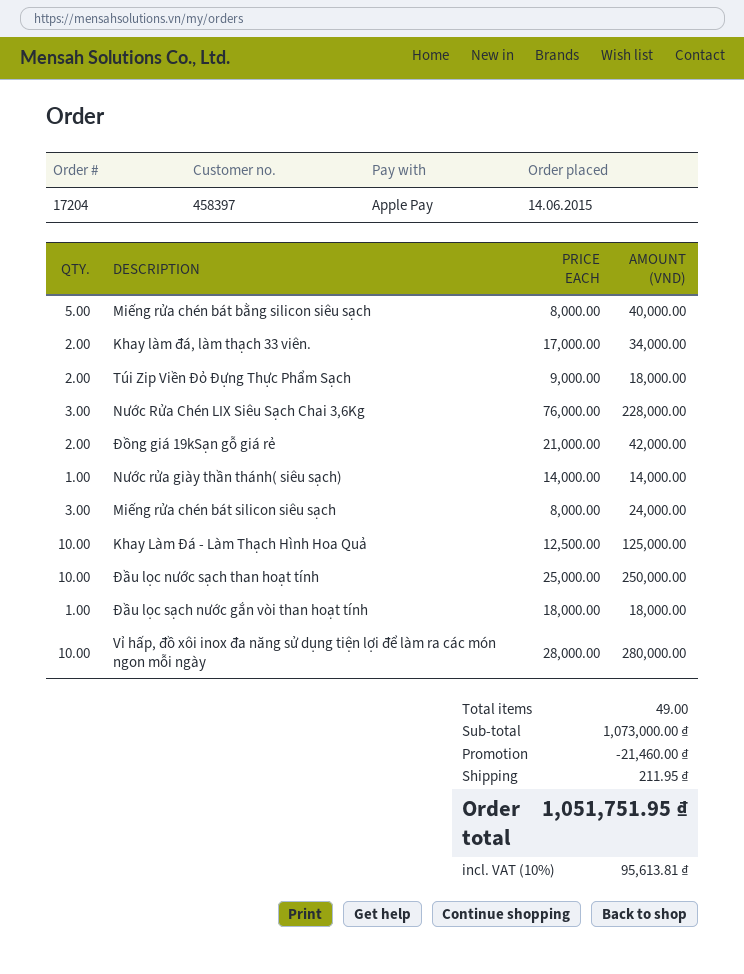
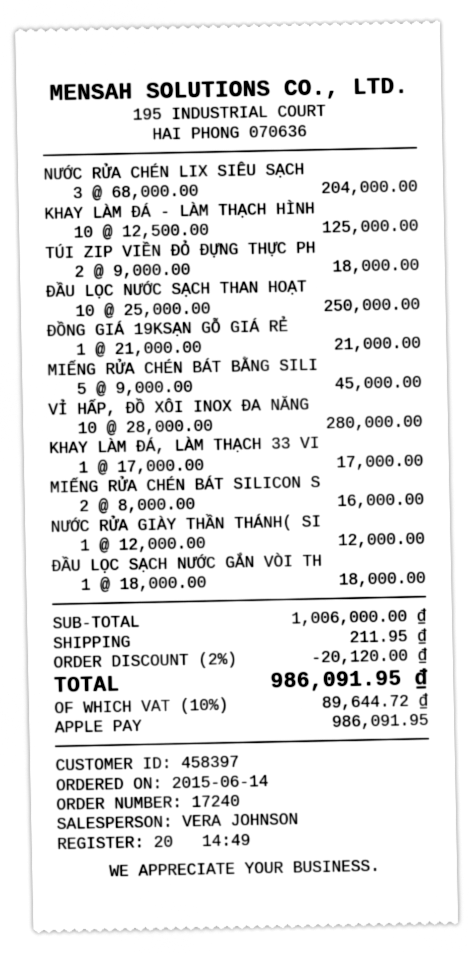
order number: 17204 -> 17240
Miếng rửa chén bát bằng silicon siêu sạch: 5 x 8000.00 = 40000.00 -> 5 x 9000.00 = 45000.00
Khay làm đá, làm thạch 33 viên.: 2 x 17000.00 = 34000.00 -> 1 x 17000.00 = 17000.00
Nước Rửa Chén LIX Siêu Sạch Chai 3,6Kg: 3 x 76000.00 = 228000.00 -> 3 x 68000.00 = 204000.00
Đồng giá 19kSạn gỗ giá rẻ: 2 x 21000.00 = 42000.00 -> 1 x 21000.00 = 21000.00
Nước rửa giày thần thánh( siêu sạch): 1 x 14000.00 = 14000.00 -> 1 x 12000.00 = 12000.00
Miếng rửa chén bát silicon siêu sạch: 3 x 8000.00 = 24000.00 -> 2 x 8000.00 = 16000.00
subtotal: 1073000.00 -> 1006000.00
discount: 21460.00 -> 20120.00
tax: 10% = 95613.81 -> 10% = 89644.72
total: 1051751.95 -> 986091.95

